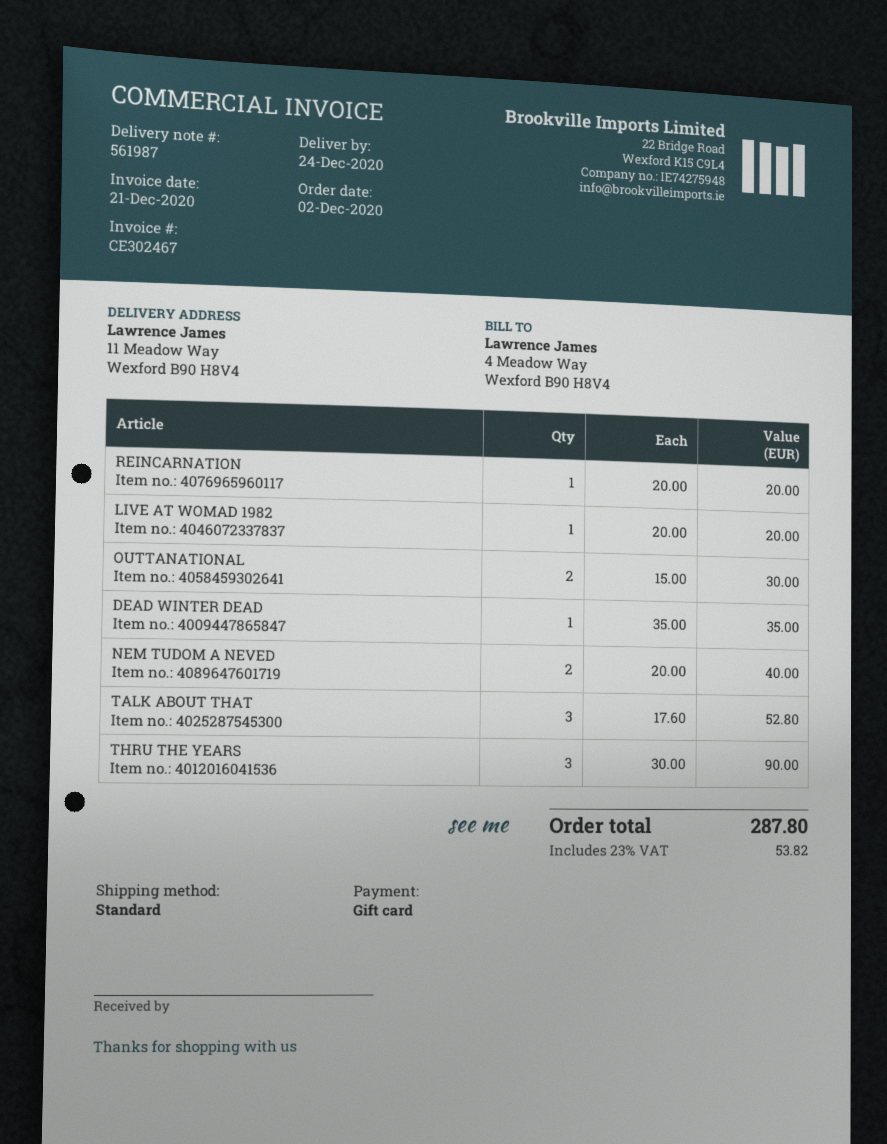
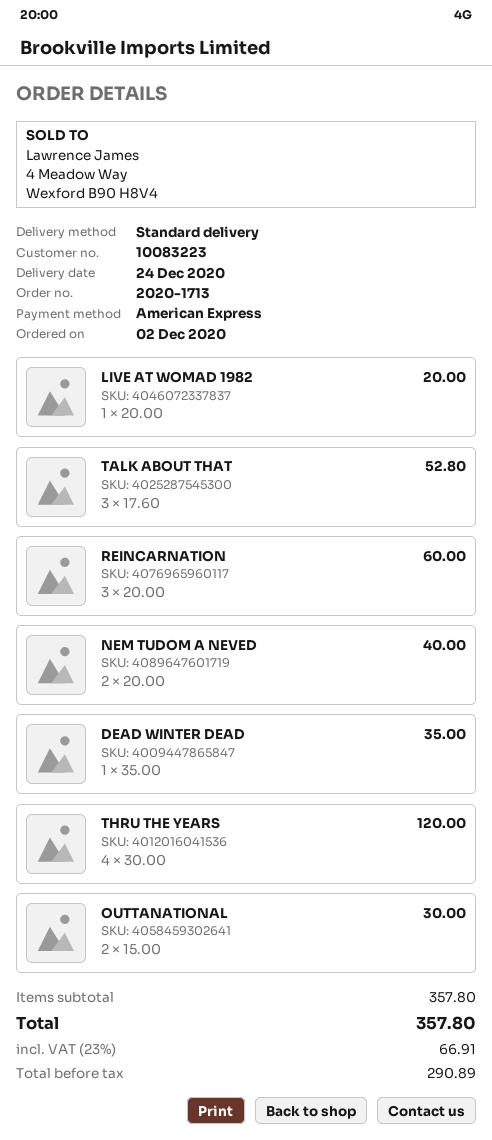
payment method: gift card -> American Express
REINCARNATION: 1 x 20.00 = 20.00 -> 3 x 20.00 = 60.00
THRU THE YEARS: 3 x 30.00 = 90.00 -> 4 x 30.00 = 120.00
tax: 23% = 53.82 -> 23% = 66.91
total: 287.80 -> 357.80

